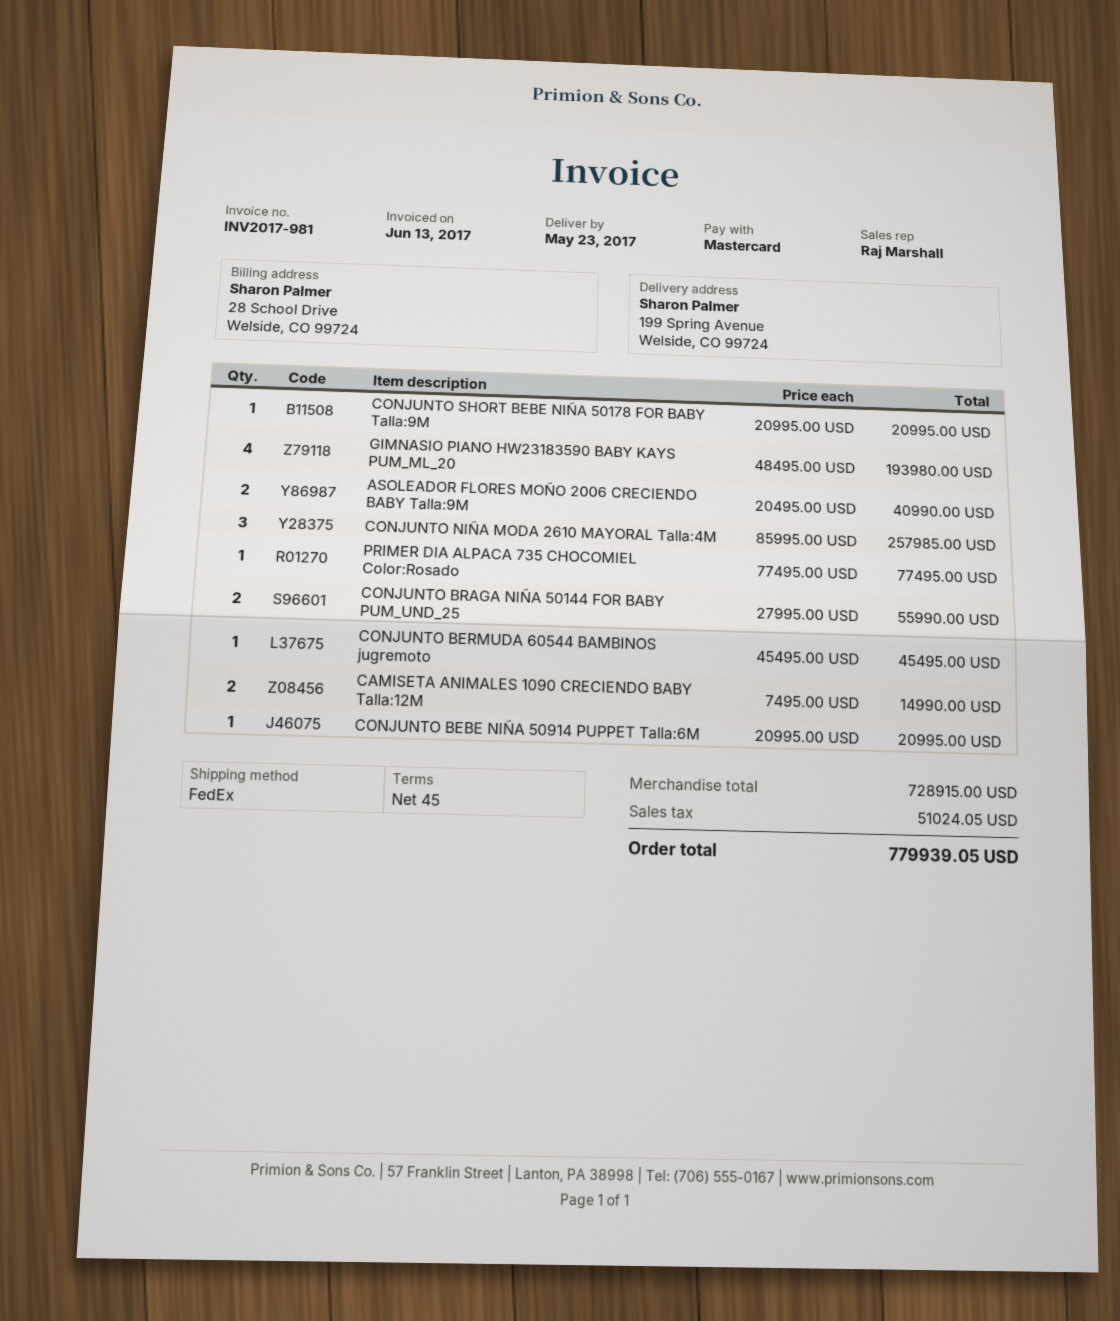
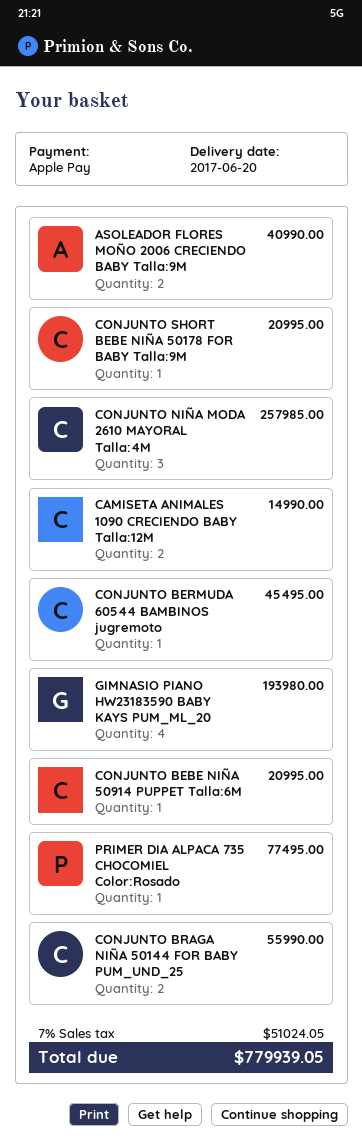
delivery date: 2017-05-23 -> 2017-06-20
payment method: Mastercard -> Apple Pay

